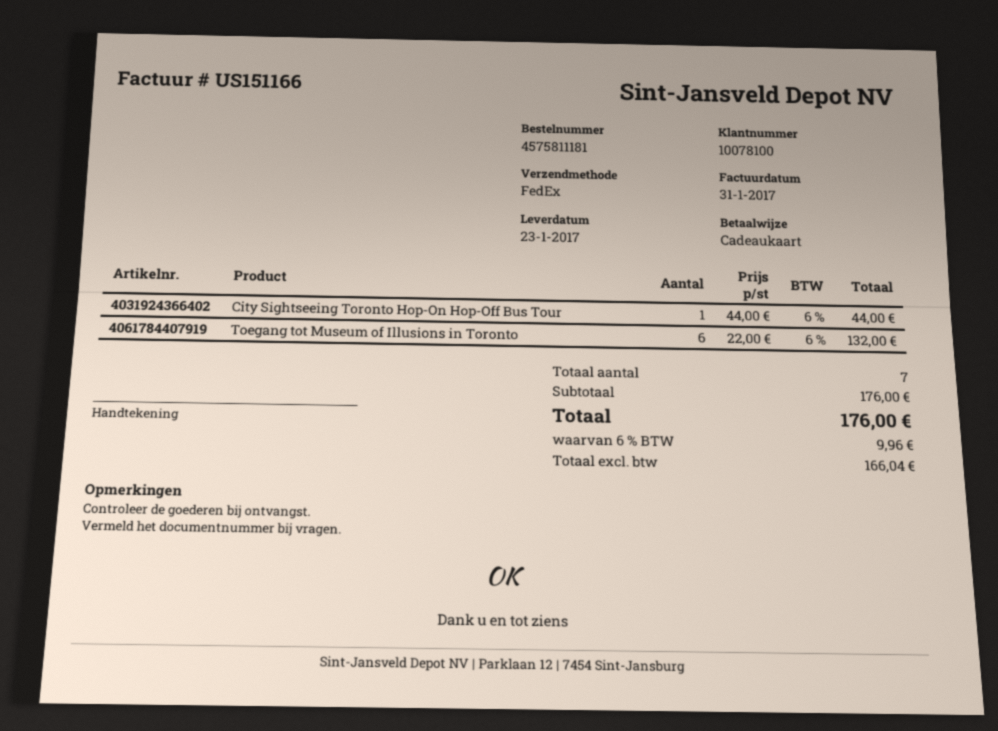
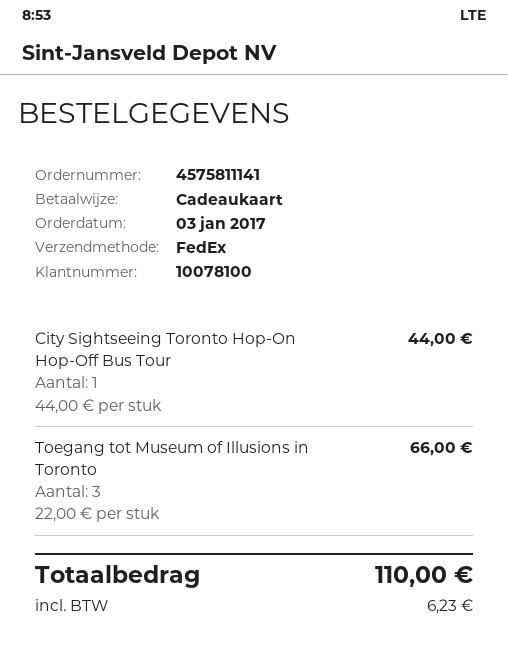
order number: 4575811181 -> 4575811141
Toegang tot Museum of Illusions in Toronto: 6 x 22.00 = 132.00 -> 3 x 22.00 = 66.00
tax: 9.96 -> 6.23
total: 176.00 -> 110.00

